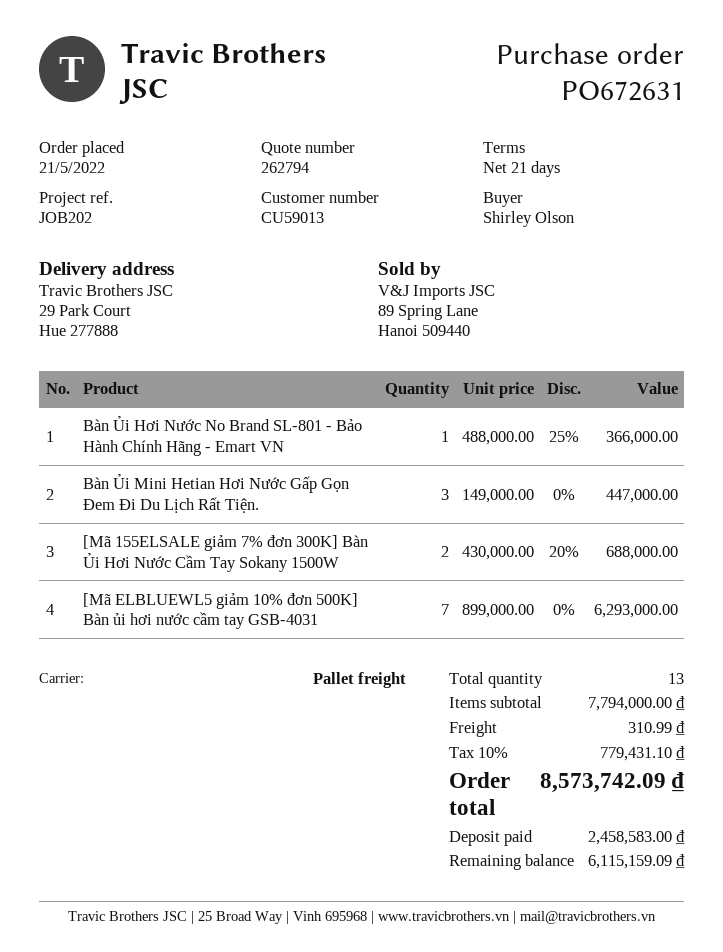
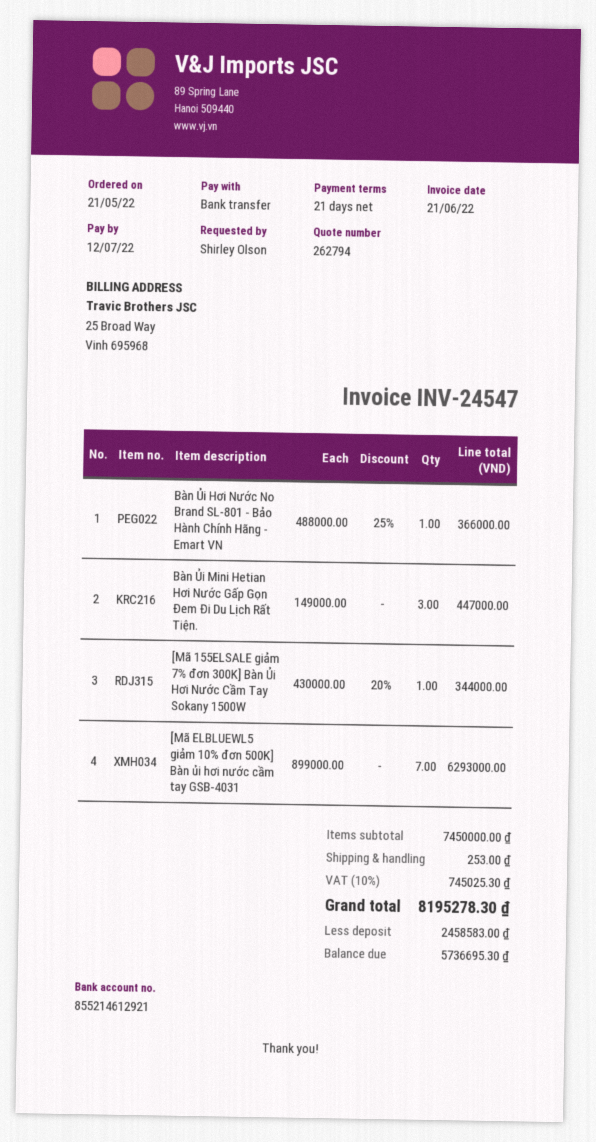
[Mã 155ELSALE giảm 7% đơn 300K] Bàn Ủi Hơi Nước Cầm Tay Sokany 1500W: 2 x 430000.00 - 20% = 688000.00 -> 1 x 430000.00 - 20% = 344000.00
subtotal: 7794000.00 -> 7450000.00
shipping: 310.99 -> 253.00
tax: 10% = 779431.10 -> 10% = 745025.30
total: 8573742.09 -> 8195278.30
balance: 6115159.09 -> 5736695.30

